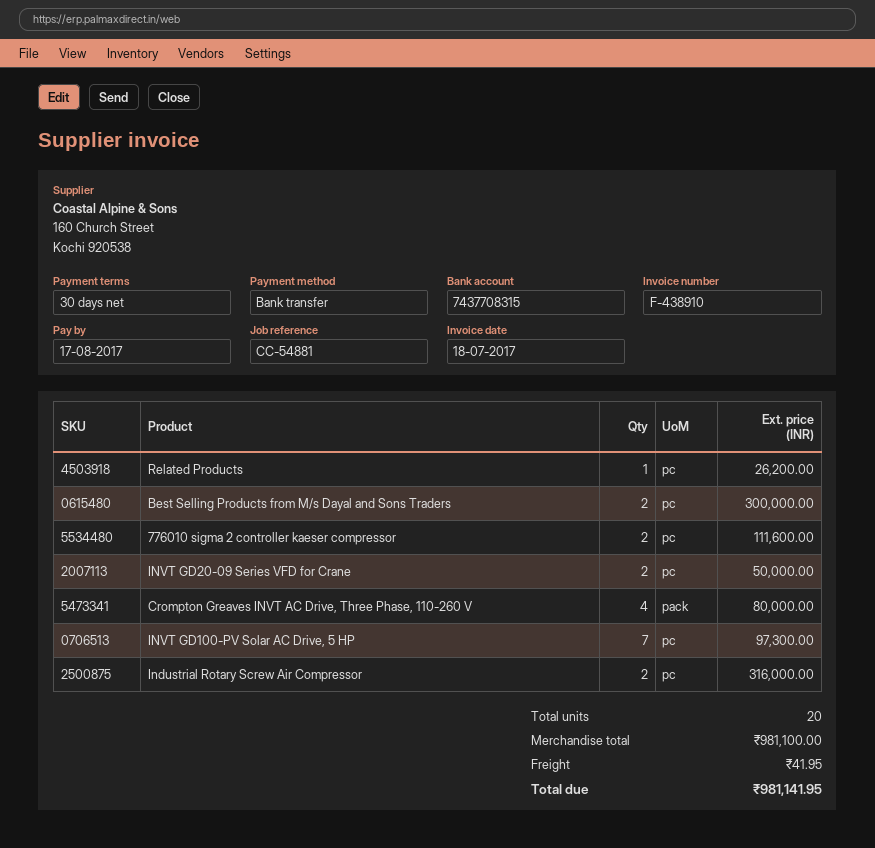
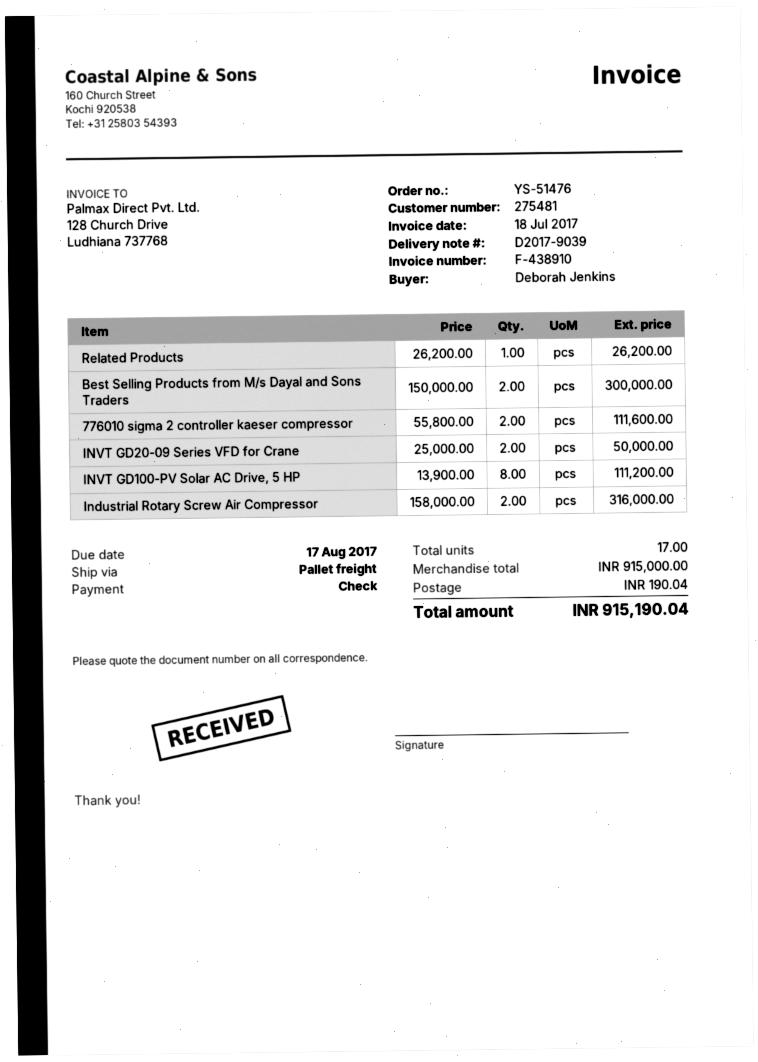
payment method: bank transfer -> cheque
Crompton Greaves INVT AC Drive, Three Phase, 110-260 V: 4 for 80000.00 -> none
INVT GD100-PV Solar AC Drive, 5 HP: 7 for 97300.00 -> 8 for 111200.00
total quantity: 20 -> 17
subtotal: 981100.00 -> 915000.00
shipping: 41.95 -> 190.04
total: 981141.95 -> 915190.04

